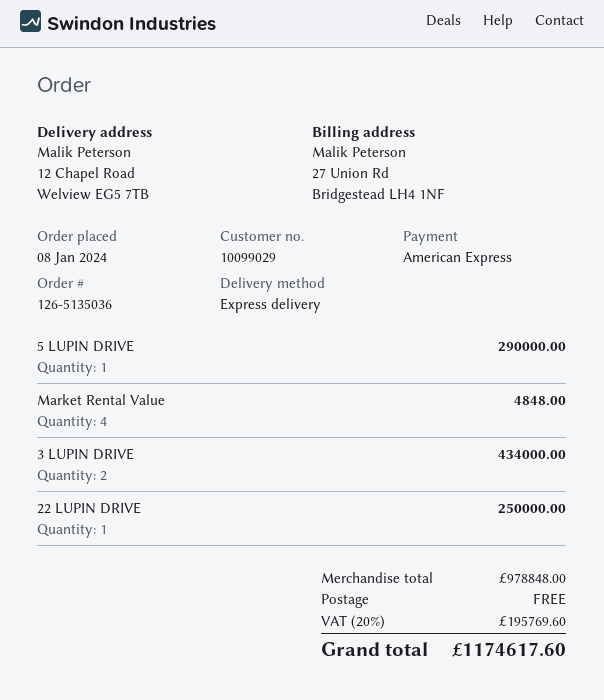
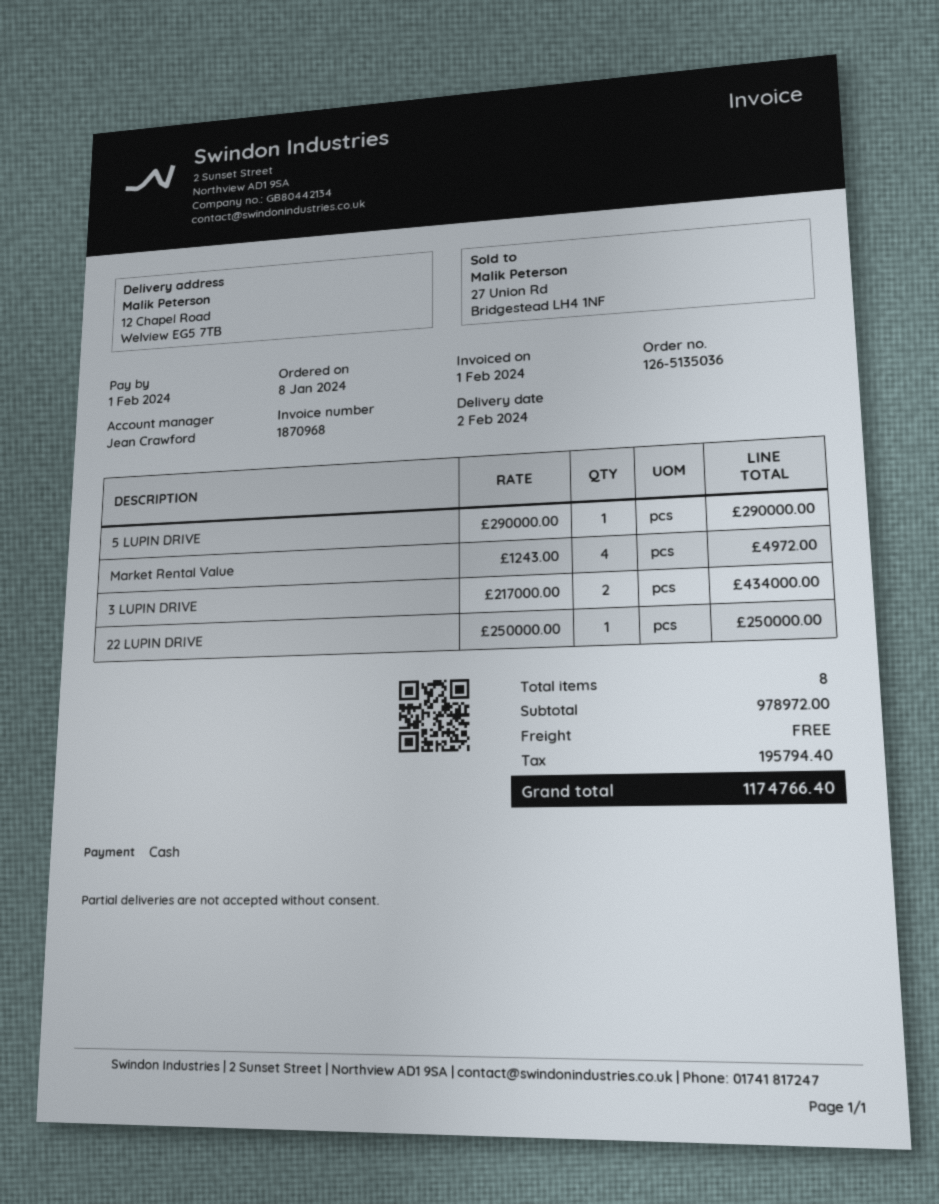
payment method: American Express -> cash
Market Rental Value: 4 for 4848.00 -> 4 for 4972.00
subtotal: 978848.00 -> 978972.00
tax: 195769.60 -> 195794.40
total: 1174617.60 -> 1174766.40

